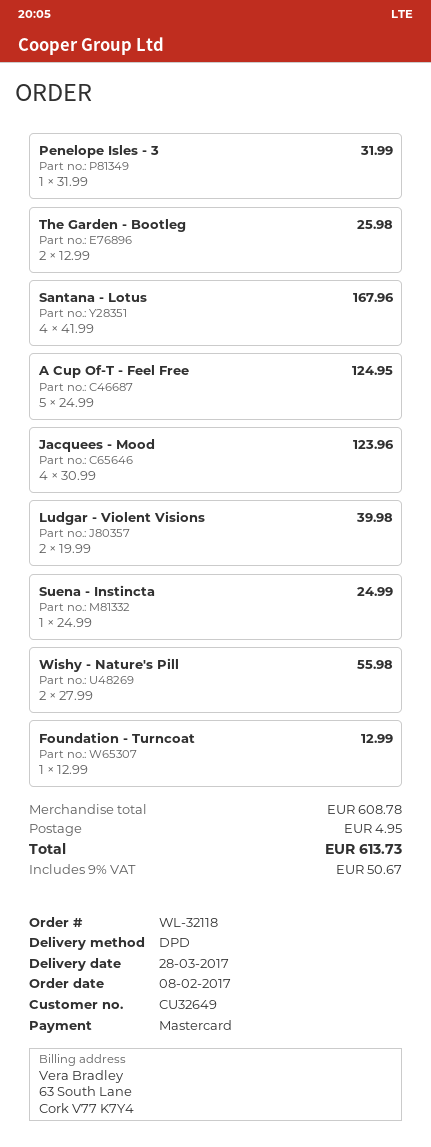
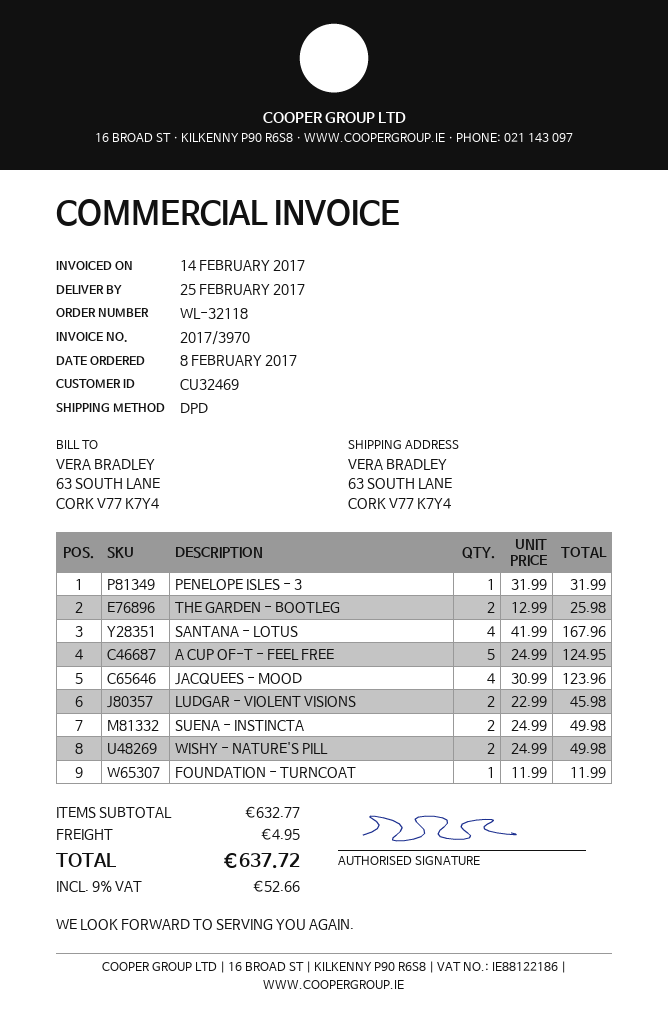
delivery date: 2017-03-28 -> 2017-02-25
customer number: CU32649 -> CU32469
Ludgar - Violent Visions: 2 x 19.99 = 39.98 -> 2 x 22.99 = 45.98
Suena - Instincta: 1 x 24.99 = 24.99 -> 2 x 24.99 = 49.98
Wishy - Nature's Pill: 2 x 27.99 = 55.98 -> 2 x 24.99 = 49.98
Foundation - Turncoat: 1 x 12.99 = 12.99 -> 1 x 11.99 = 11.99
subtotal: 608.78 -> 632.77
tax: 9% = 50.67 -> 9% = 52.66
total: 613.73 -> 637.72

